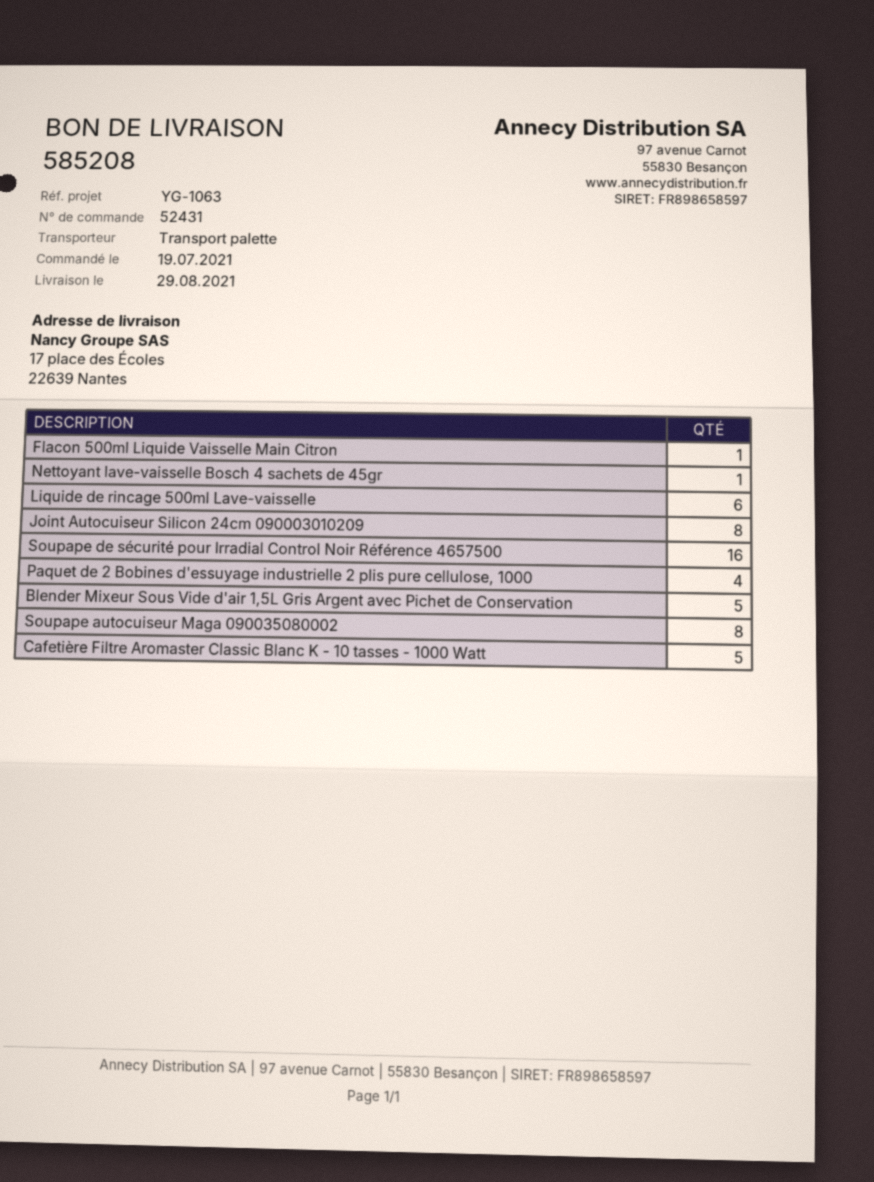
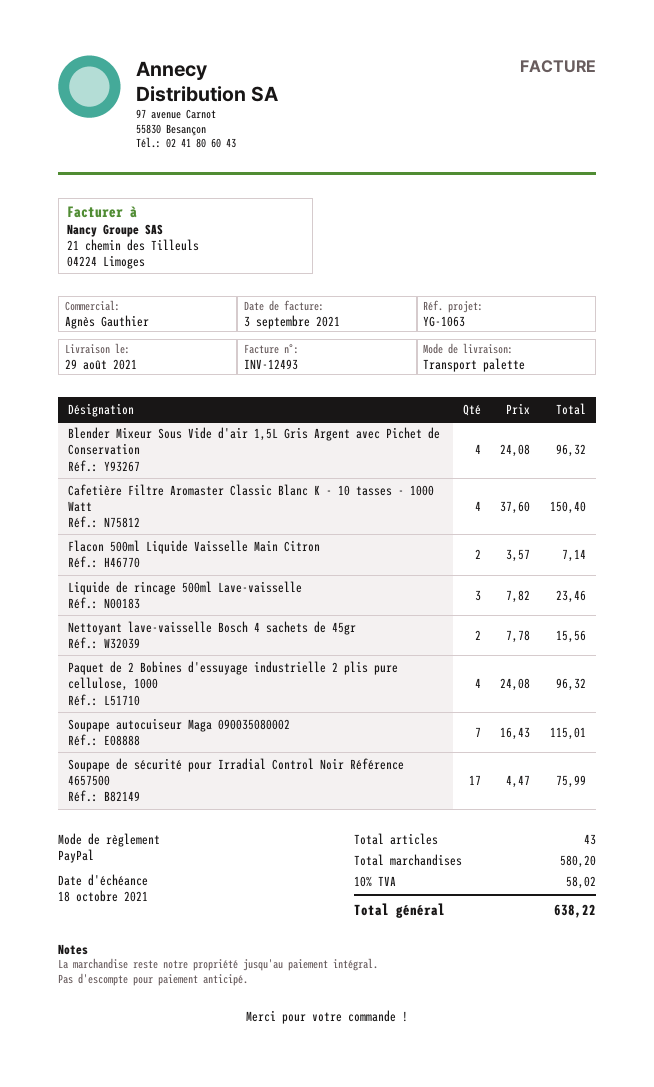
Flacon 500ml Liquide Vaisselle Main Citron: 1 -> 2
Nettoyant lave-vaisselle Bosch 4 sachets de 45gr: 1 -> 2
Liquide de rincage 500ml Lave-vaisselle: 6 -> 3
Joint Autocuiseur Silicon 24cm 090003010209: 8 -> none
Soupape de sécurité pour Irradial Control Noir Référence 4657500: 16 -> 17
Blender Mixeur Sous Vide d'air 1,5L Gris Argent avec Pichet de Conservation: 5 -> 4
Soupape autocuiseur Maga 090035080002: 8 -> 7
Cafetière Filtre Aromaster Classic Blanc K - 10 tasses - 1000 Watt: 5 -> 4

